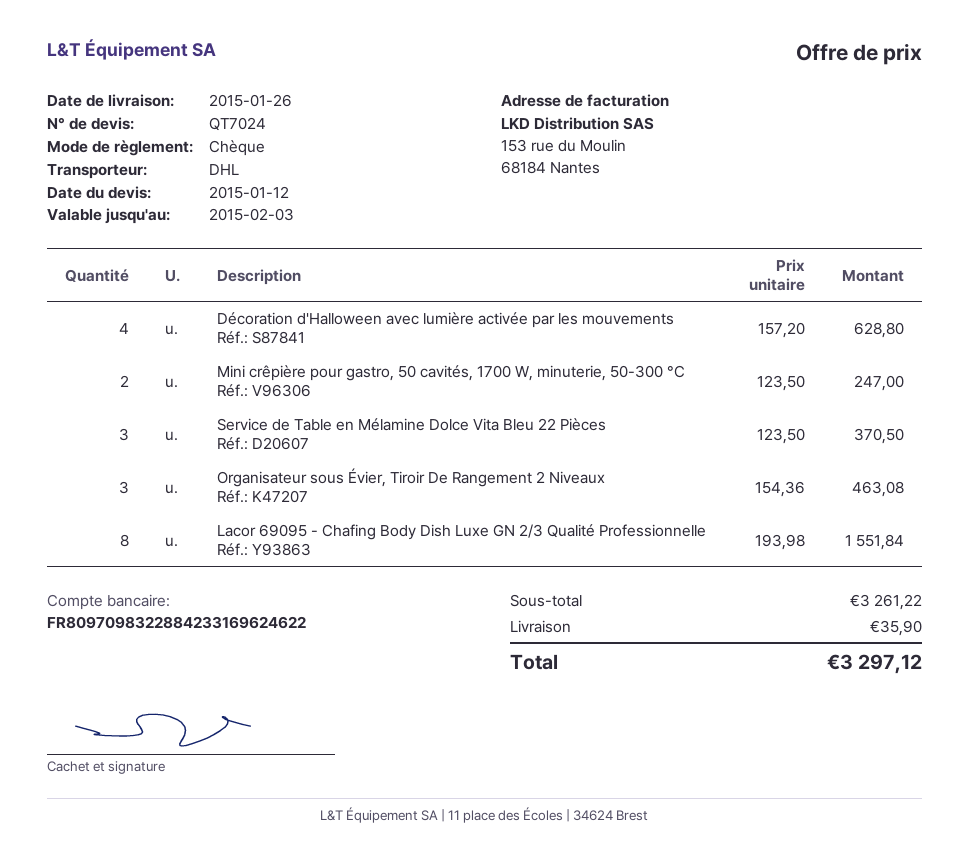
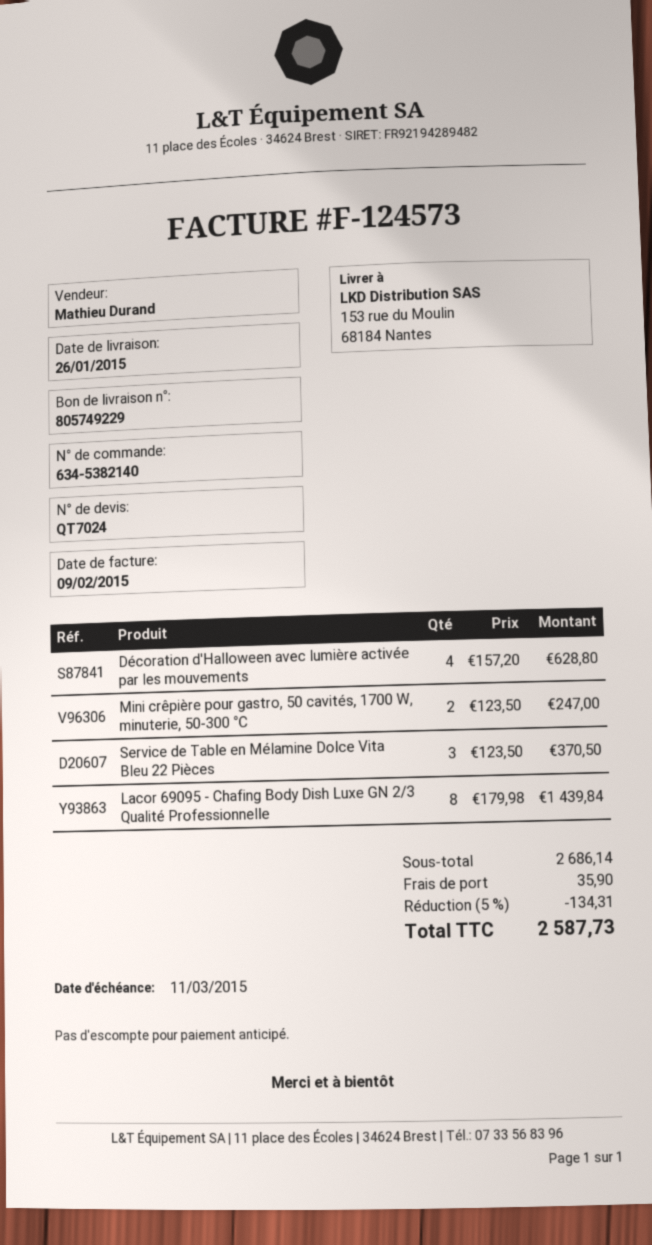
Organisateur sous Évier, Tiroir De Rangement 2 Niveaux: 3 x 154.36 = 463.08 -> none
Lacor 69095 - Chafing Body Dish Luxe GN 2/3 Qualité Professionnelle: 8 x 193.98 = 1551.84 -> 8 x 179.98 = 1439.84
subtotal: 3261.22 -> 2686.14
discount: none -> 5% = 134.31
total: 3297.12 -> 2587.73

